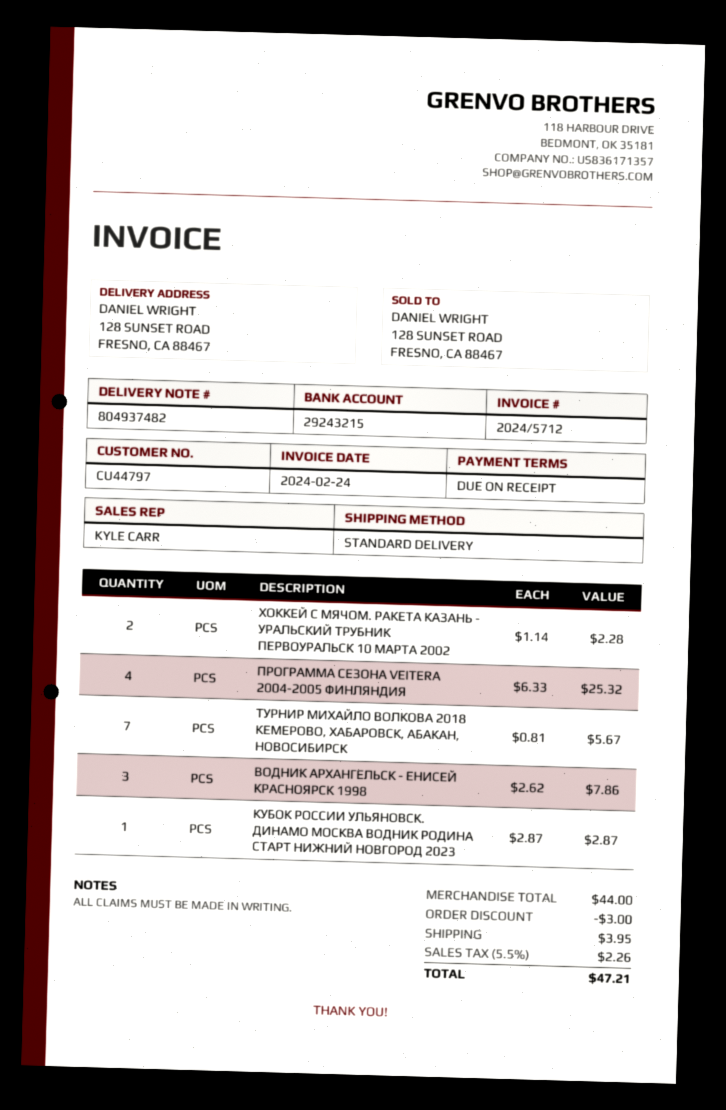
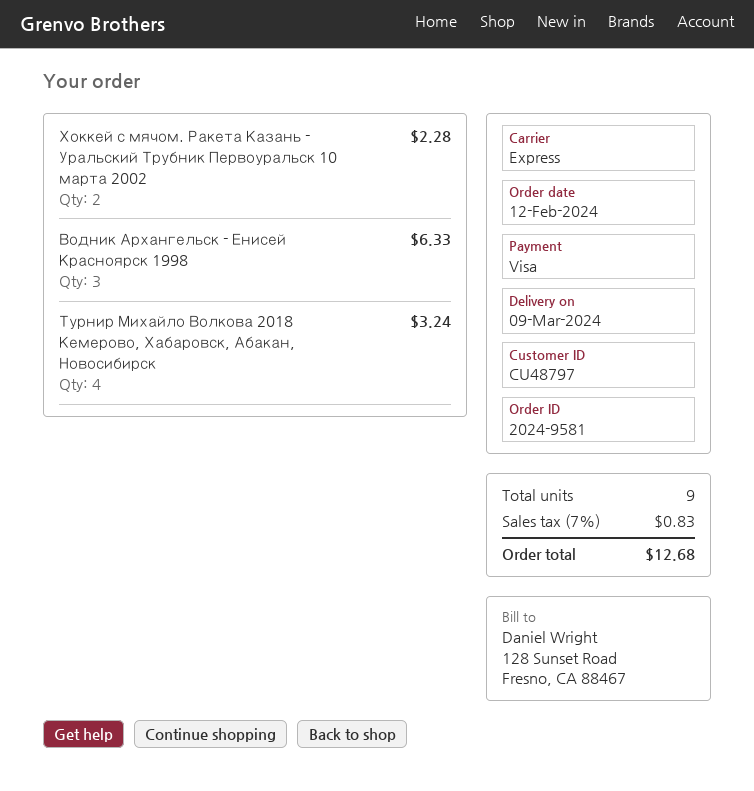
customer number: CU44797 -> CU48797
shipping method: standard -> express
ПРОГРАММА СЕЗОНА VEITERA 2004-2005 ФИНЛЯНДИЯ: 4 for 25.32 -> none
ТУРНИР МИХАЙЛО ВОЛКОВА 2018 КЕМЕРОВО, ХАБАРОВСК, АБАКАН, НОВОСИБИРСК: 7 for 5.67 -> 4 for 3.24
ВОДНИК АРХАНГЕЛЬСК - ЕНИСЕЙ КРАСНОЯРСК 1998: 3 for 7.86 -> 3 for 6.33
КУБОК РОССИИ УЛЬЯНОВСК. ДИНАМО МОСКВА ВОДНИК РОДИНА СТАРТ НИЖНИЙ НОВГОРОД 2023: 1 for 2.87 -> none
discount: 3.00 -> none
shipping: 3.95 -> none
tax: 5.5% = 2.26 -> 7% = 0.83
total: 47.21 -> 12.68

